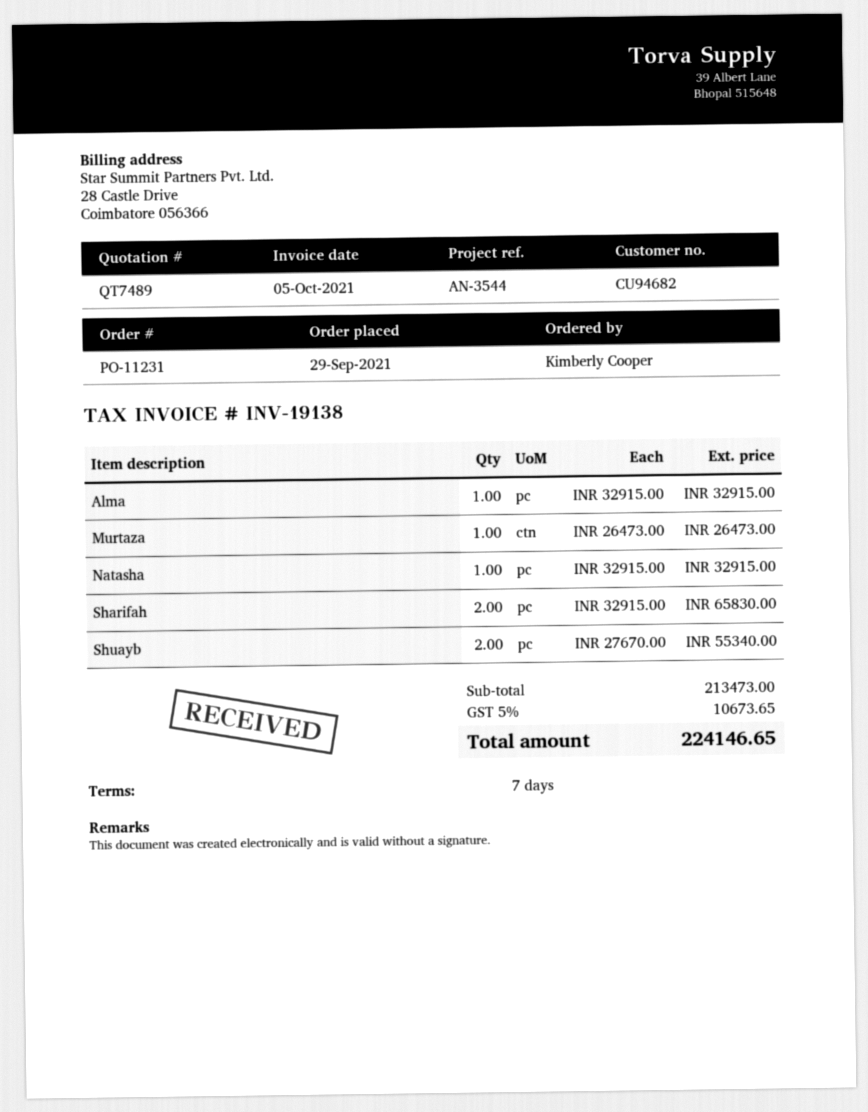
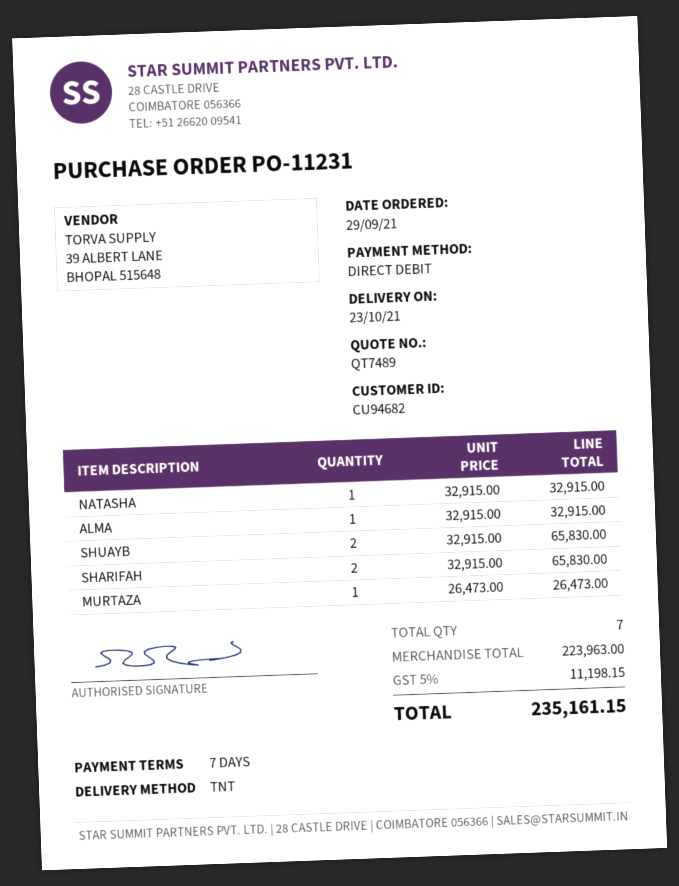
Shuayb: 2 x 27670.00 = 55340.00 -> 2 x 32915.00 = 65830.00
subtotal: 213473.00 -> 223963.00
tax: 5% = 10673.65 -> 5% = 11198.15
total: 224146.65 -> 235161.15

